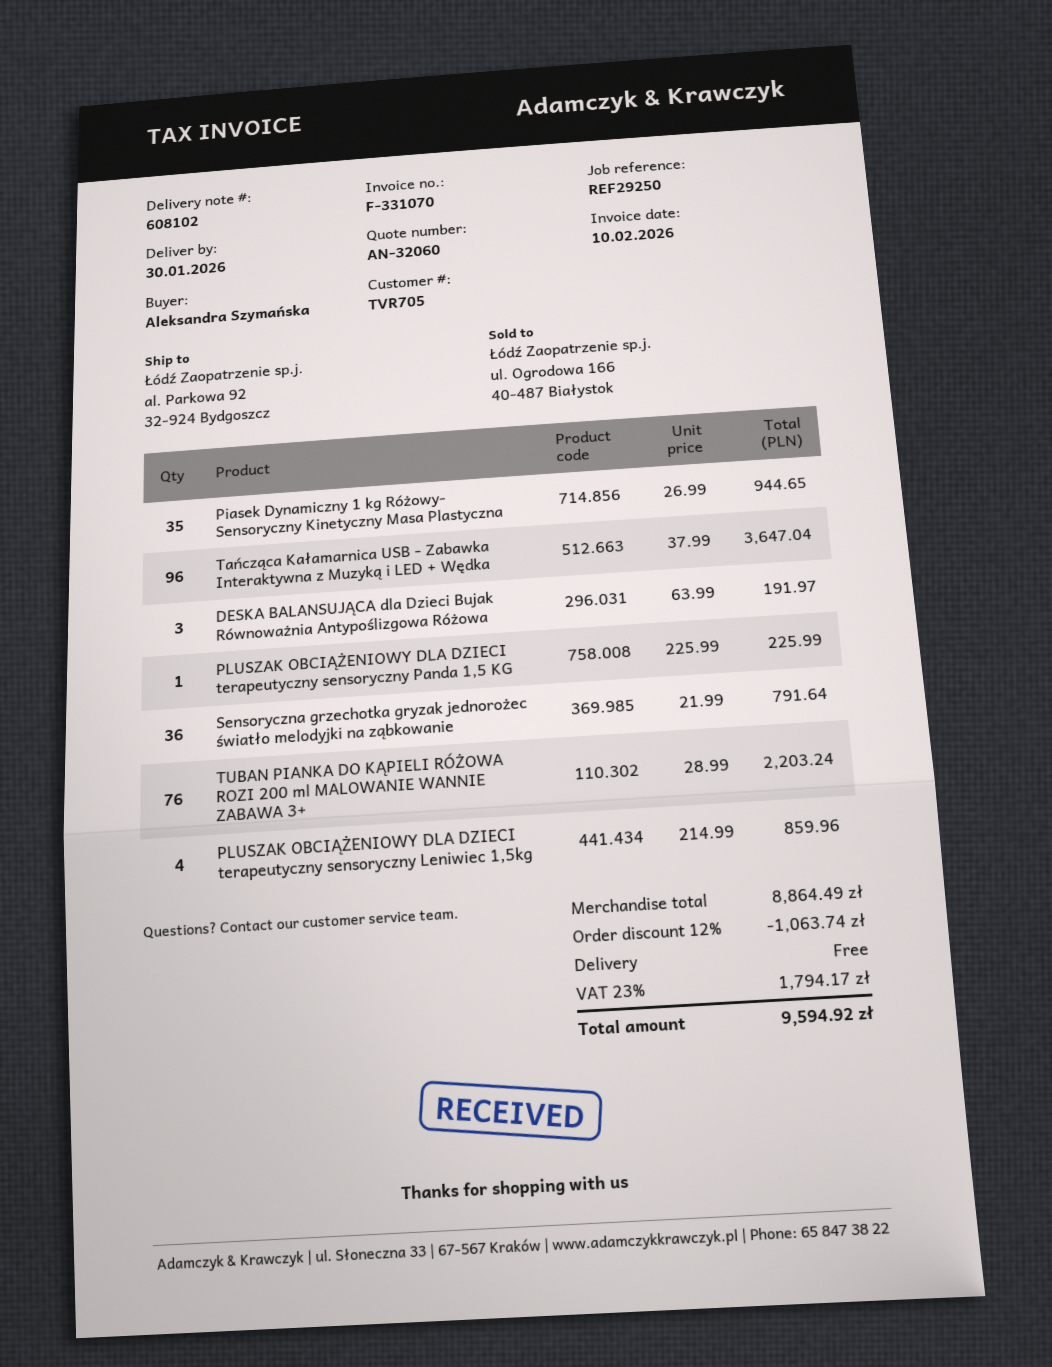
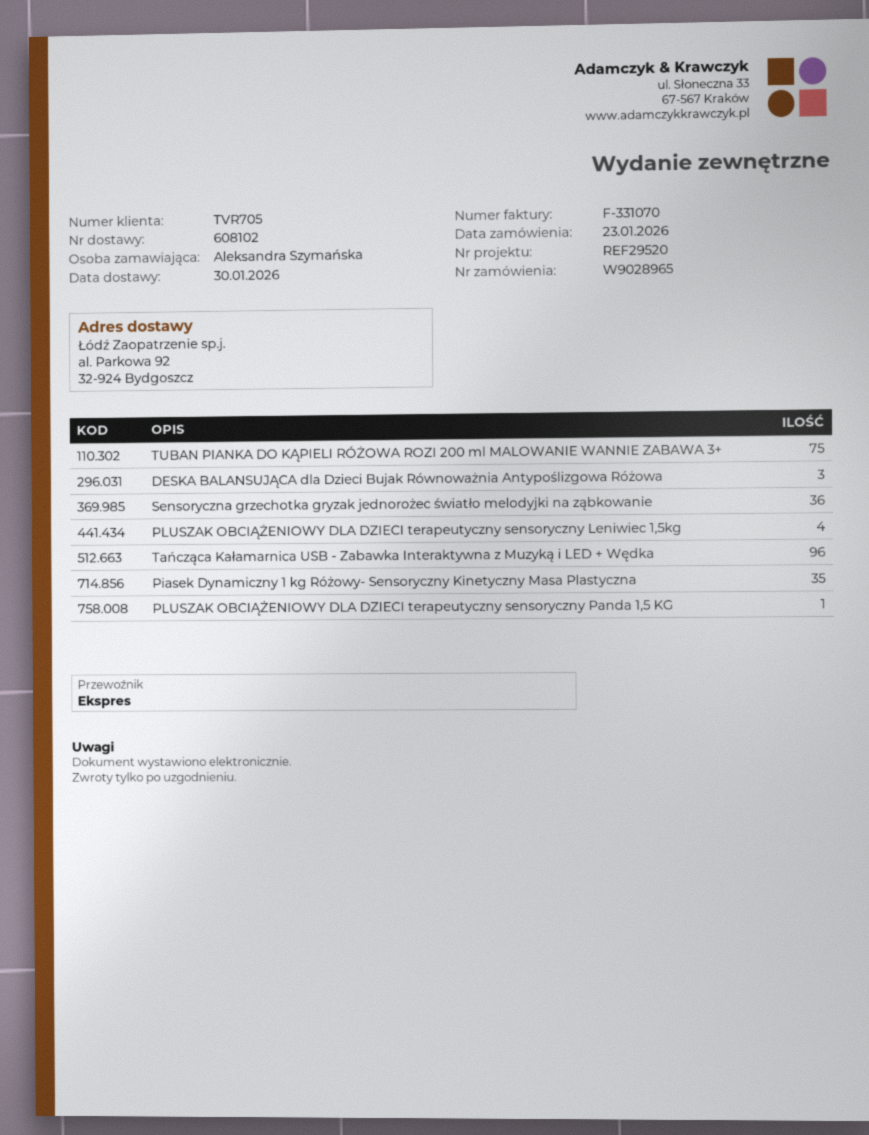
reference: REF29250 -> REF29520
TUBAN PIANKA DO KĄPIELI RÓŻOWA ROZI 200 ml MALOWANIE WANNIE ZABAWA 3+: 76 -> 75

